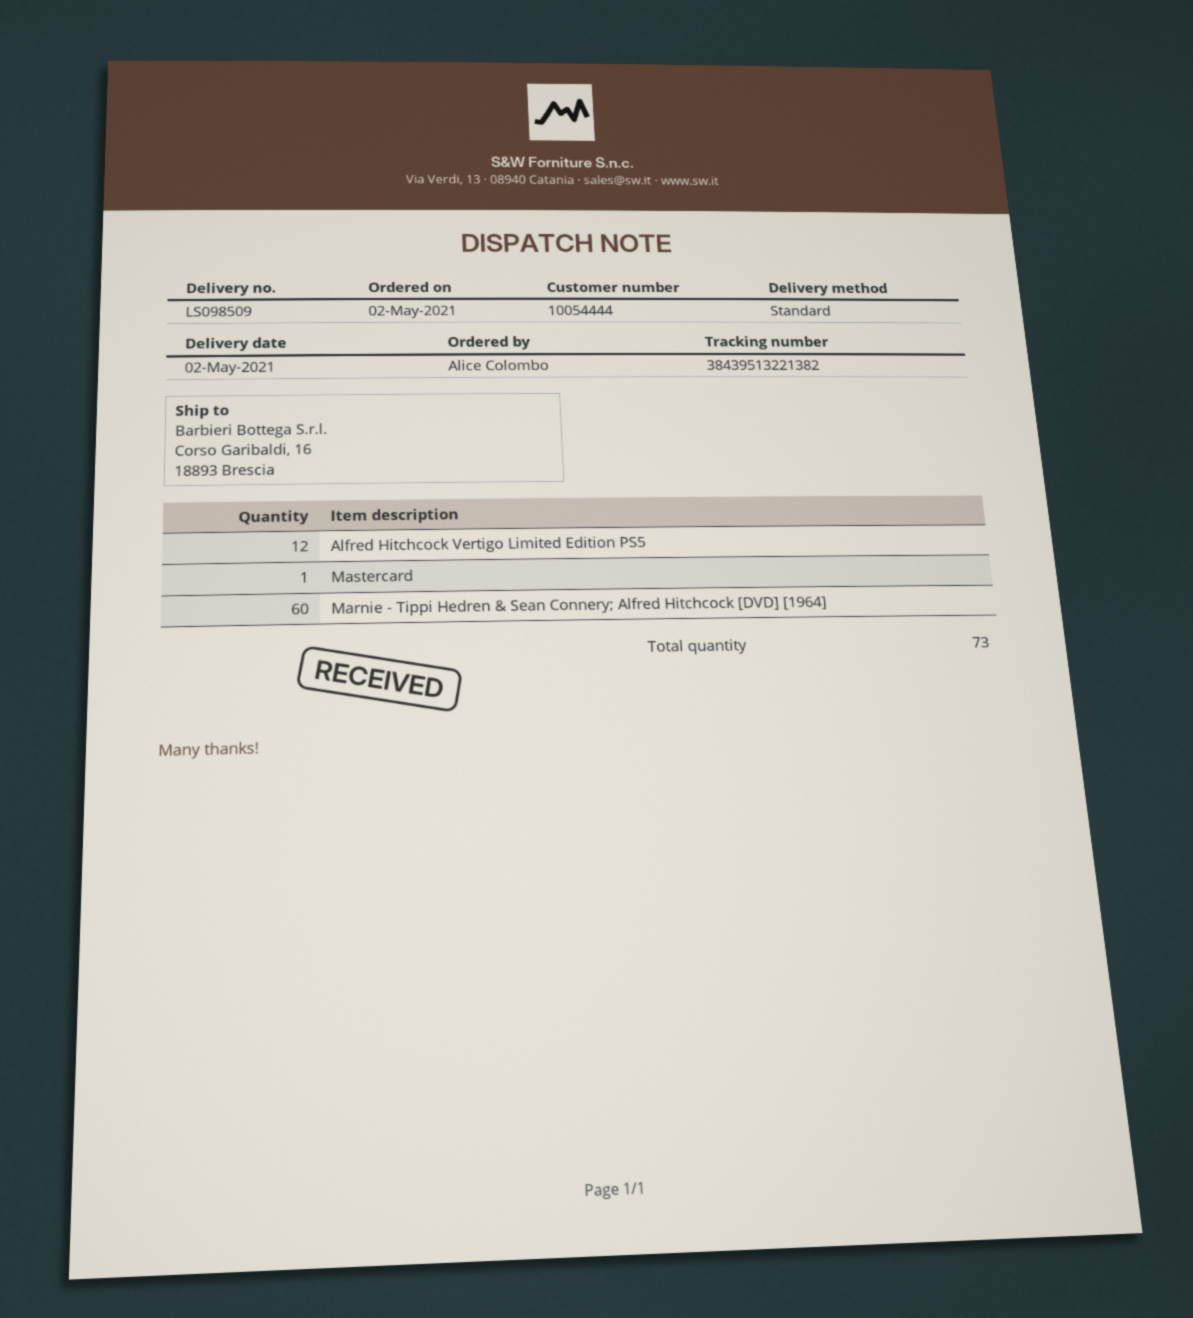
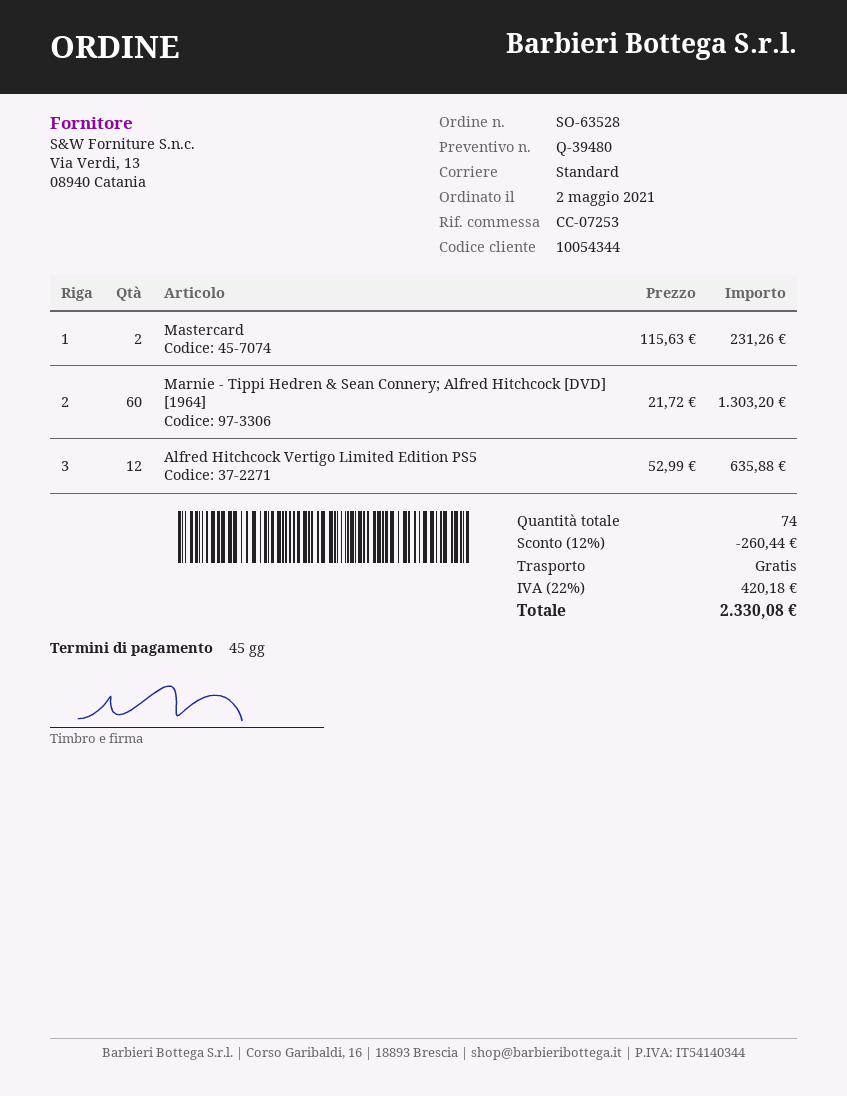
customer number: 10054444 -> 10054344
Mastercard: 1 -> 2
total quantity: 73 -> 74

